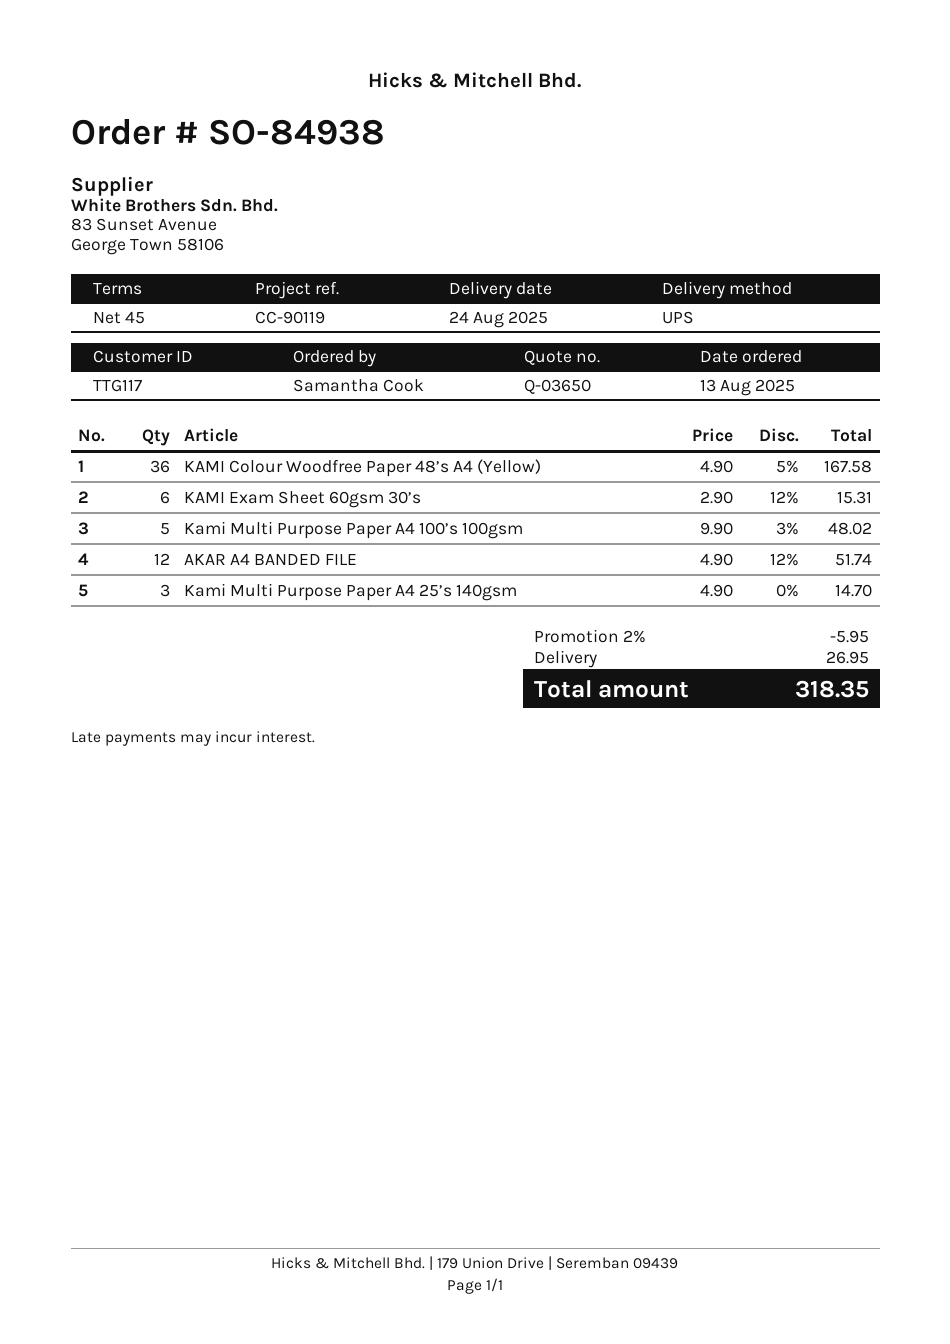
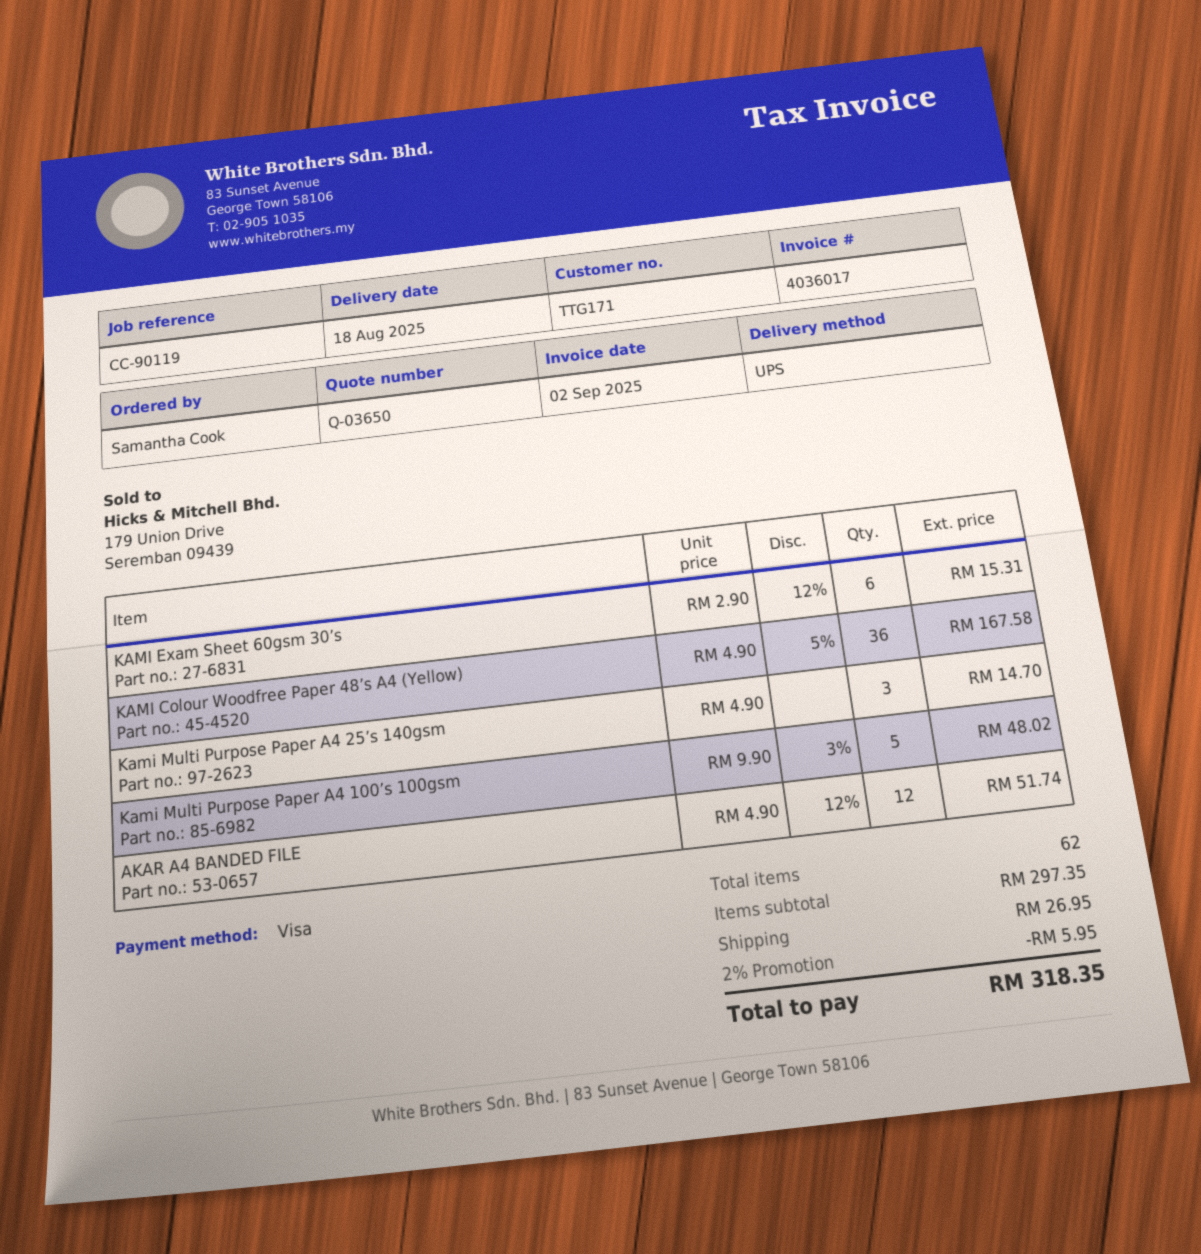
delivery date: 2025-08-24 -> 2025-08-18
customer number: TTG117 -> TTG171

